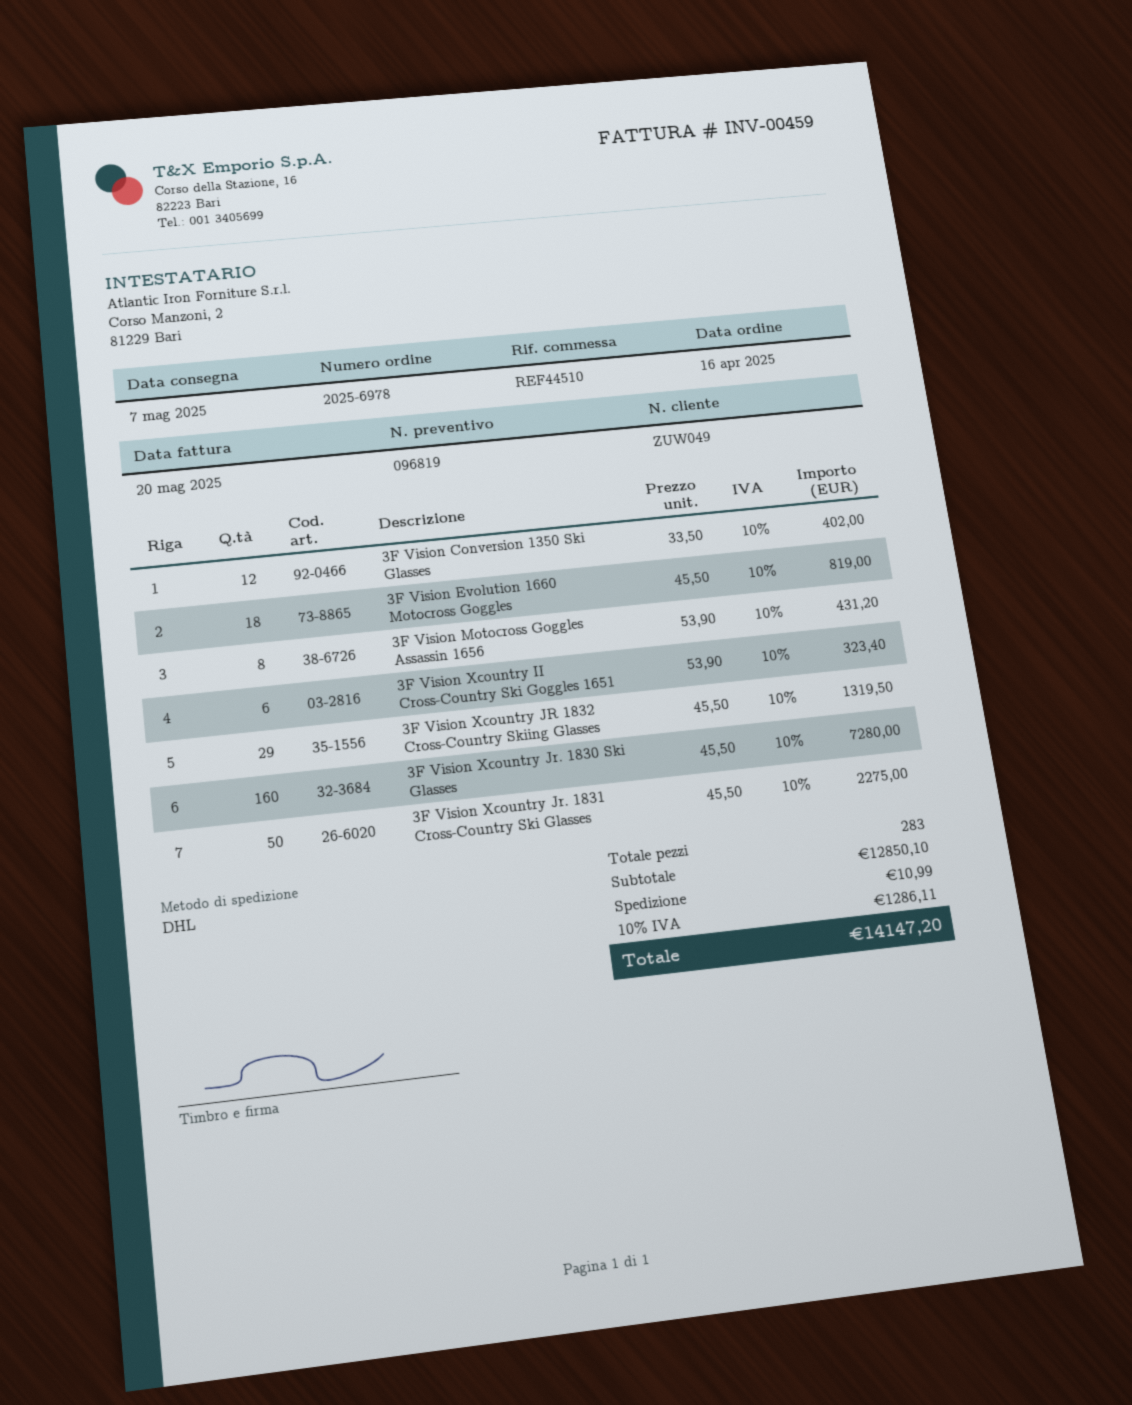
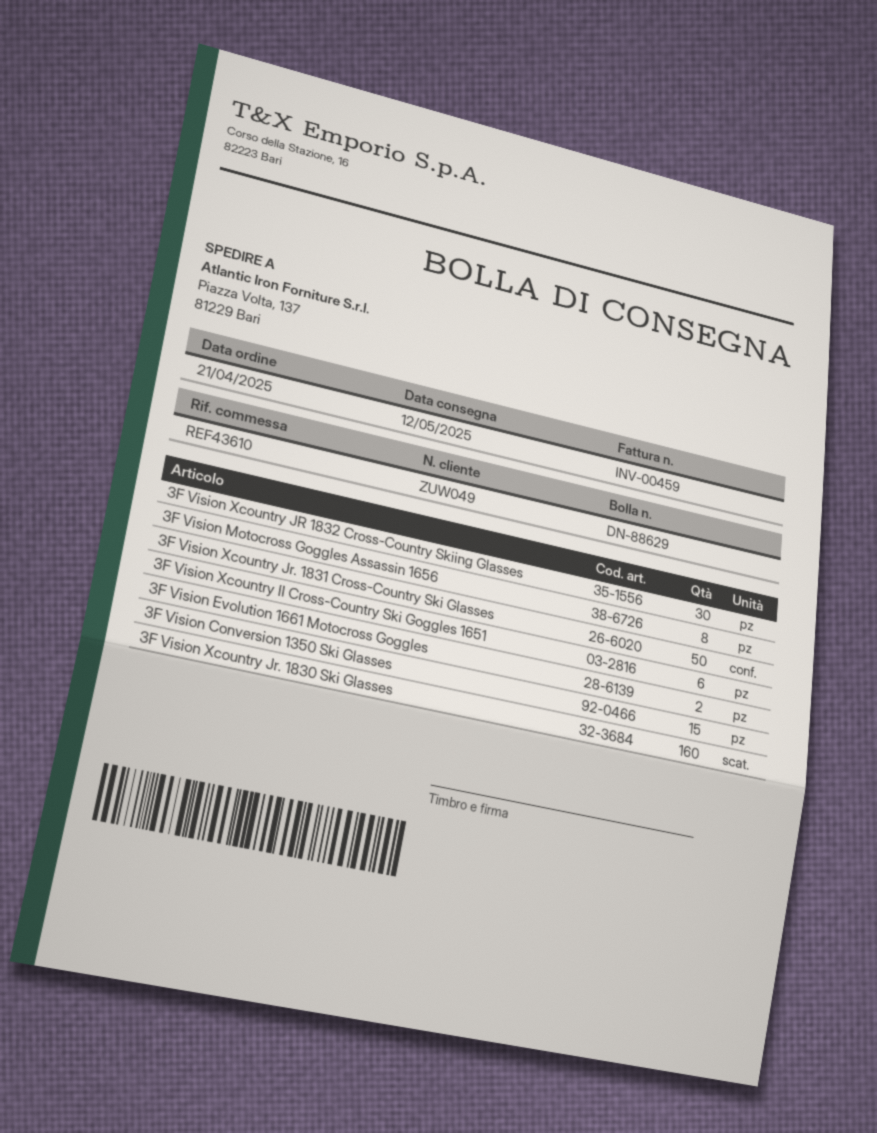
order date: 2025-04-16 -> 2025-04-21
delivery date: 2025-05-07 -> 2025-05-12
reference: REF44510 -> REF43610
3F Vision Conversion 1350 Ski Glasses: 12 -> 15
3F Vision Evolution 1660 Motocross Goggles: 18 -> none
3F Vision Xcountry JR 1832 Cross-Country Skiing Glasses: 29 -> 30
3F Vision Evolution 1661 Motocross Goggles: none -> 2

